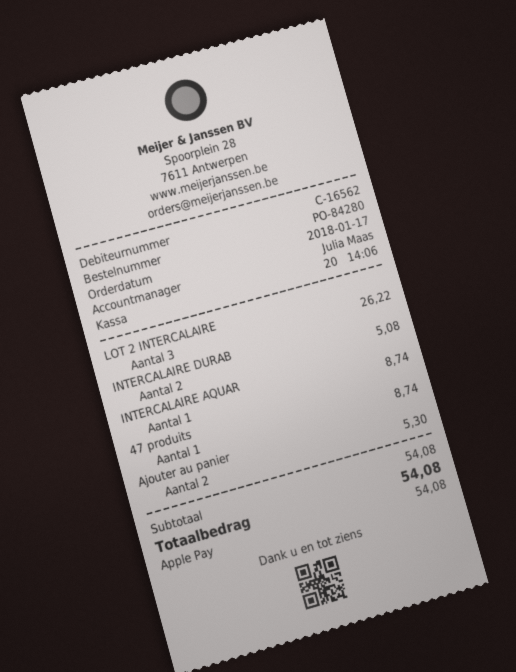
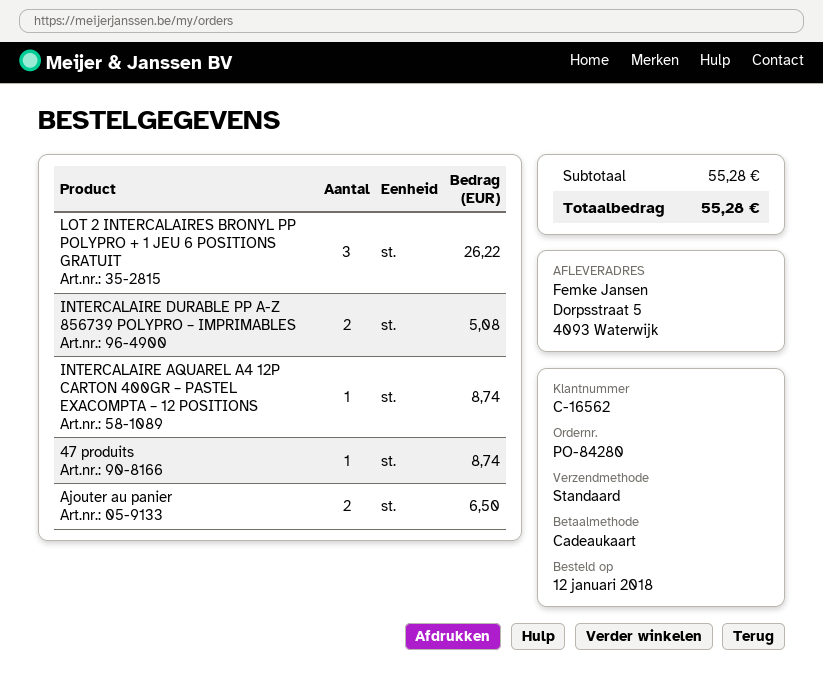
order date: 2018-01-17 -> 2018-01-12
payment method: Apple Pay -> gift card
Ajouter au panier: 2 for 5.30 -> 2 for 6.50
subtotal: 54.08 -> 55.28
total: 54.08 -> 55.28

